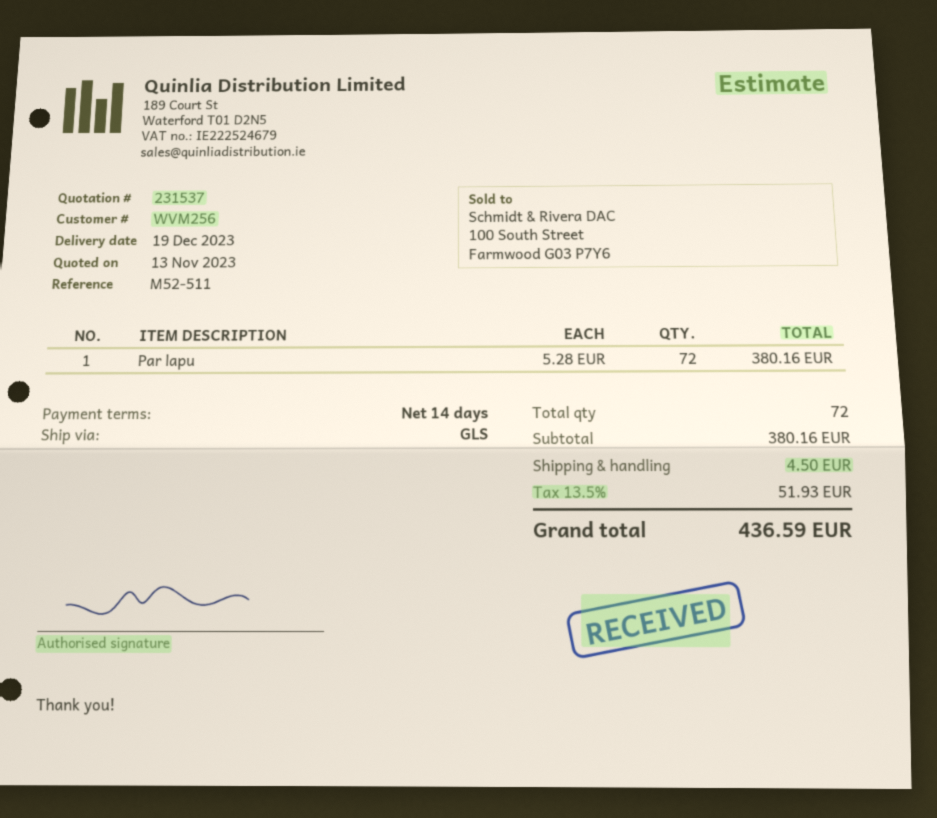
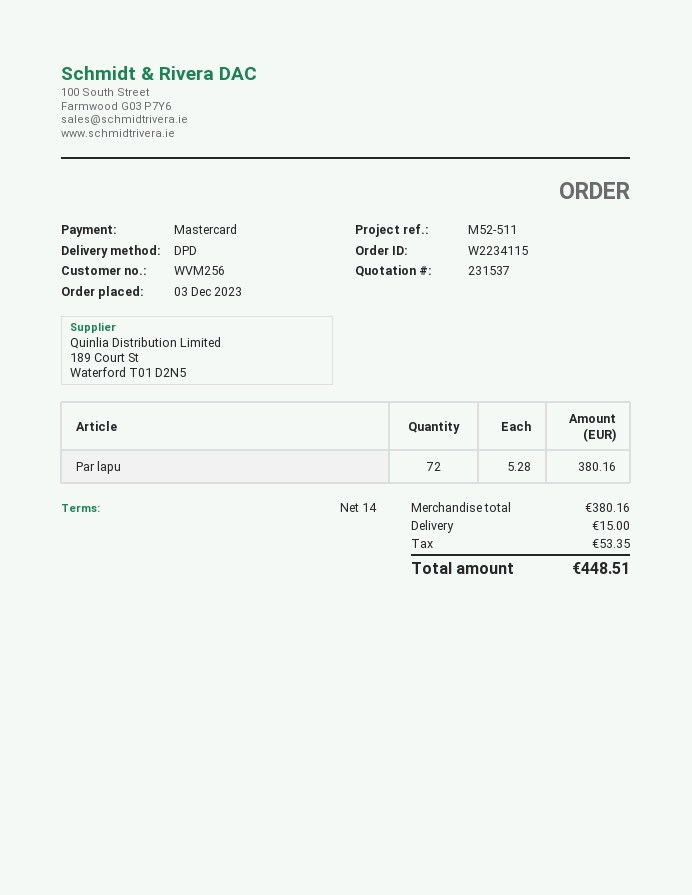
shipping method: GLS -> DPD
shipping: 4.50 -> 15.00
tax: 51.93 -> 53.35
total: 436.59 -> 448.51

